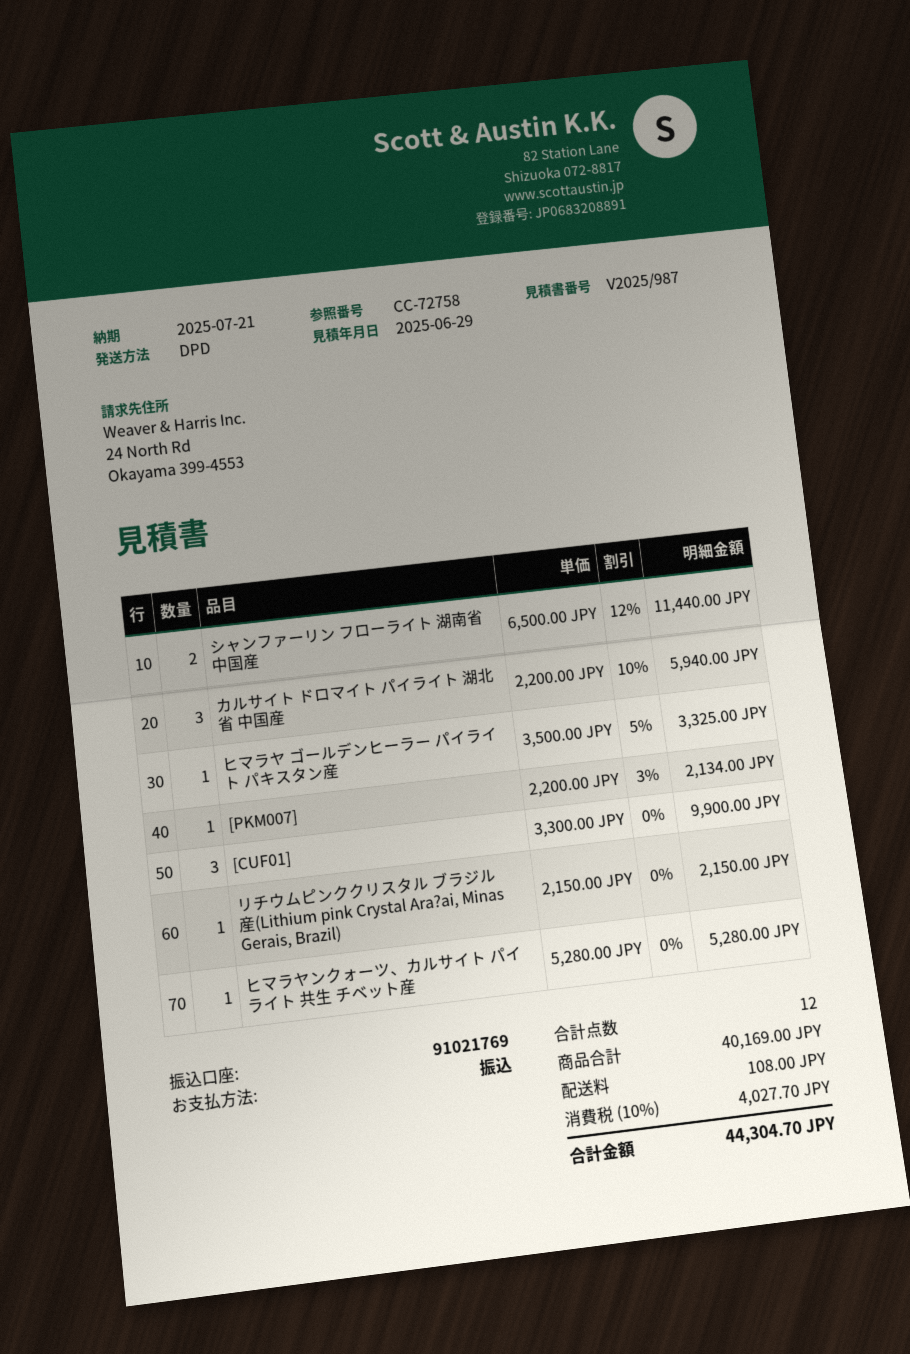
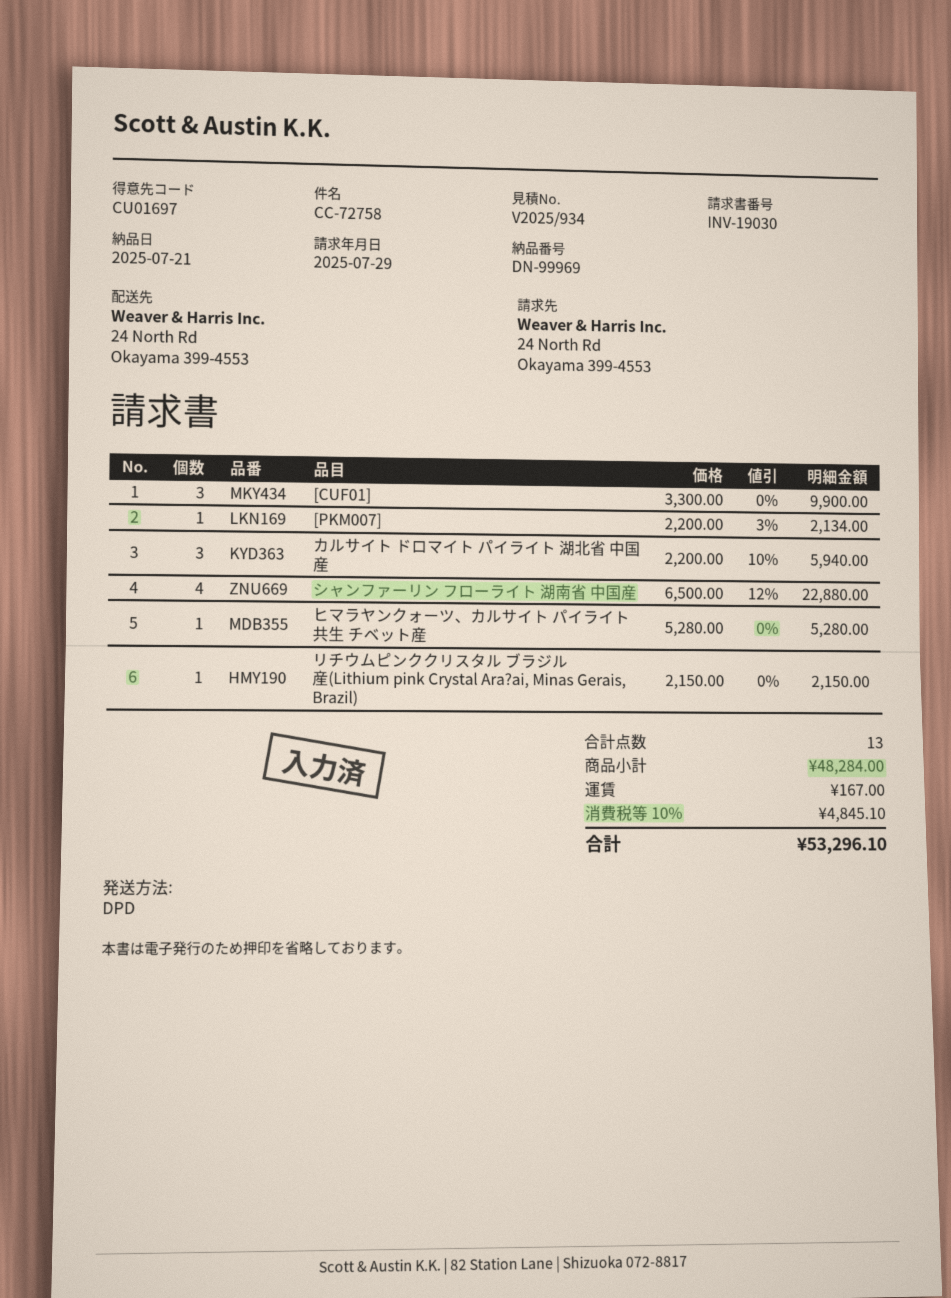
quote number: V2025/987 -> V2025/934
シャンファーリン フローライト 湖南省 中国産: 2 x 6500.00 - 12% = 11440.00 -> 4 x 6500.00 - 12% = 22880.00
ヒマラヤ ゴールデンヒーラー パイライト パキスタン産: 1 x 3500.00 - 5% = 3325.00 -> none
total quantity: 12 -> 13
subtotal: 40169.00 -> 48284.00
shipping: 108.00 -> 167.00
tax: 10% = 4027.70 -> 10% = 4845.10
total: 44304.70 -> 53296.10

